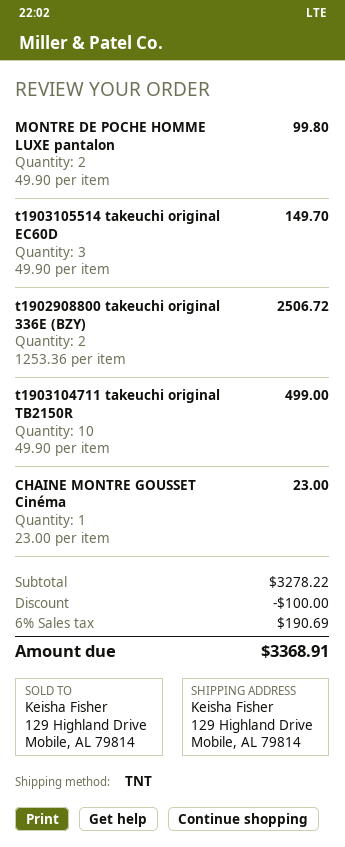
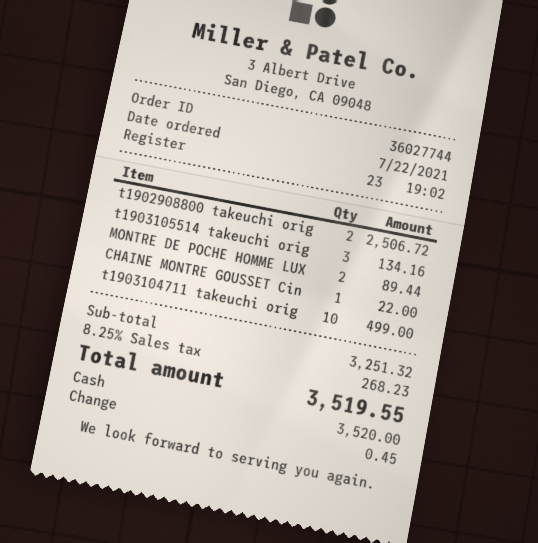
MONTRE DE POCHE HOMME LUXE pantalon: 2 for 99.80 -> 2 for 89.44
t1903105514 takeuchi original EC60D: 3 for 149.70 -> 3 for 134.16
CHAINE MONTRE GOUSSET Cinéma: 1 for 23.00 -> 1 for 22.00
subtotal: 3278.22 -> 3251.32
discount: 100.00 -> none
tax: 6% = 190.69 -> 8.25% = 268.23
total: 3368.91 -> 3519.55

